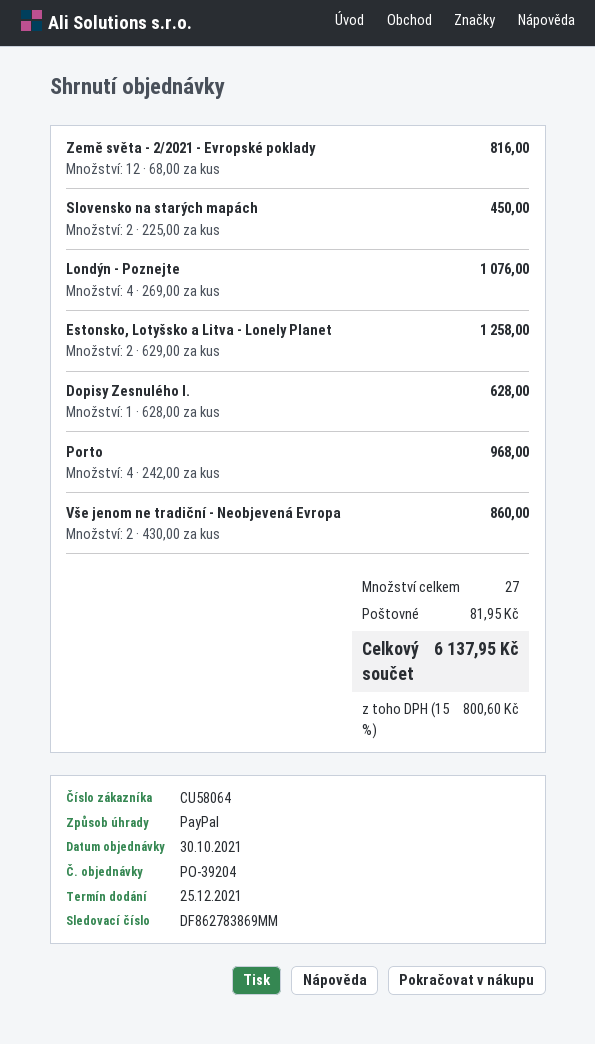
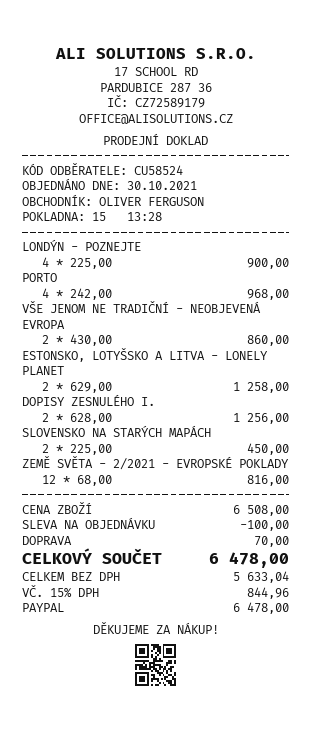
customer number: CU58064 -> CU58524
Londýn - Poznejte: 4 x 269.00 = 1076.00 -> 4 x 225.00 = 900.00
Dopisy Zesnulého I.: 1 x 628.00 = 628.00 -> 2 x 628.00 = 1256.00
discount: none -> 100.00
shipping: 81.95 -> 70.00
tax: 15% = 800.60 -> 15% = 844.96
total: 6137.95 -> 6478.00

